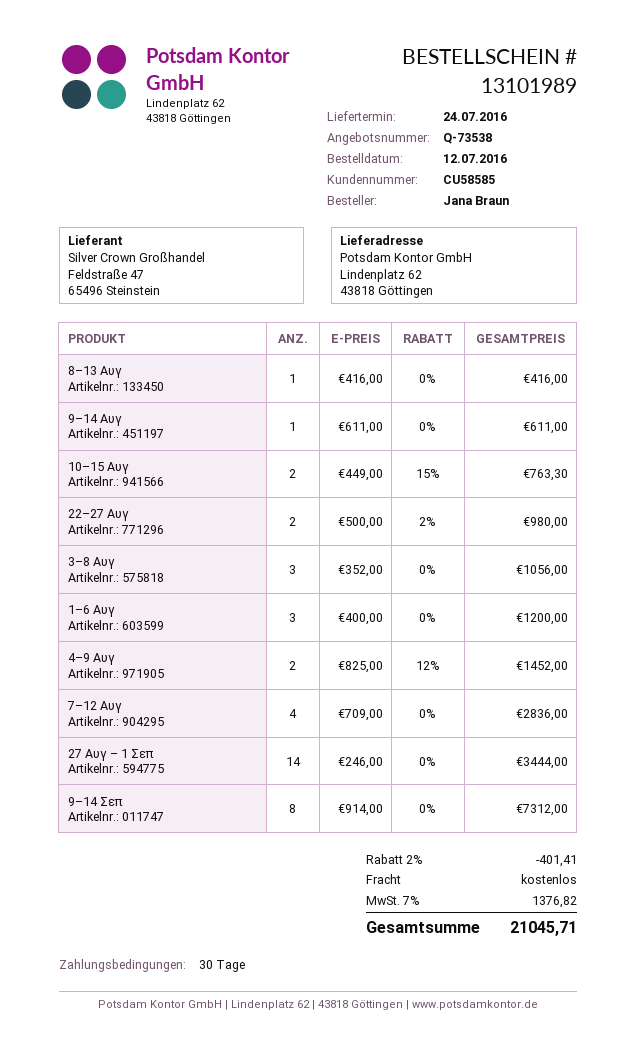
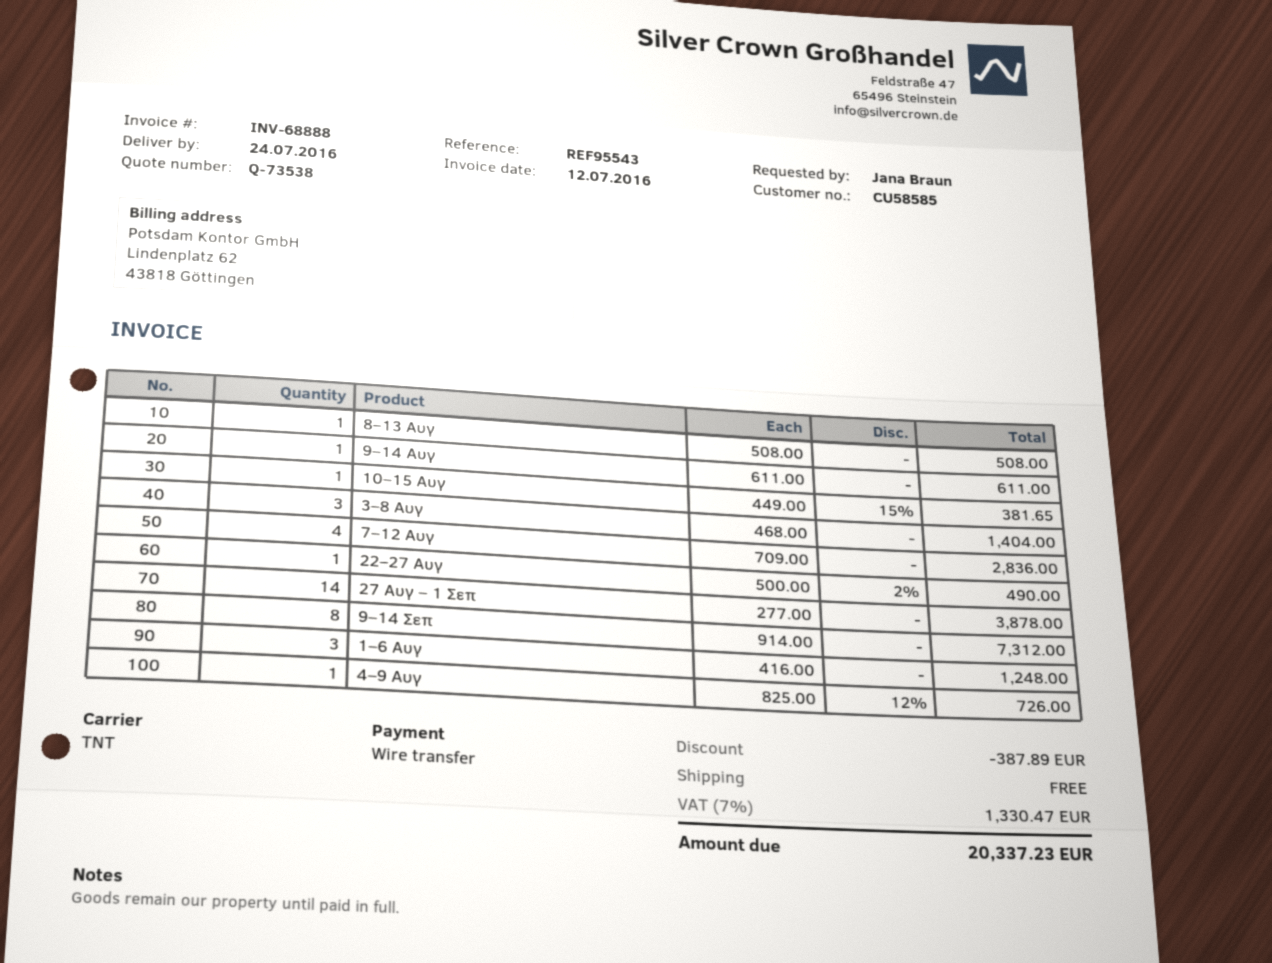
8–13 Αυγ: 1 x 416.00 = 416.00 -> 1 x 508.00 = 508.00
10–15 Αυγ: 2 x 449.00 - 15% = 763.30 -> 1 x 449.00 - 15% = 381.65
22–27 Αυγ: 2 x 500.00 - 2% = 980.00 -> 1 x 500.00 - 2% = 490.00
3–8 Αυγ: 3 x 352.00 = 1056.00 -> 3 x 468.00 = 1404.00
1–6 Αυγ: 3 x 400.00 = 1200.00 -> 3 x 416.00 = 1248.00
4–9 Αυγ: 2 x 825.00 - 12% = 1452.00 -> 1 x 825.00 - 12% = 726.00
27 Αυγ – 1 Σεπ: 14 x 246.00 = 3444.00 -> 14 x 277.00 = 3878.00
discount: 401.41 -> 387.89
tax: 7% = 1376.82 -> 7% = 1330.47
total: 21045.71 -> 20337.23

